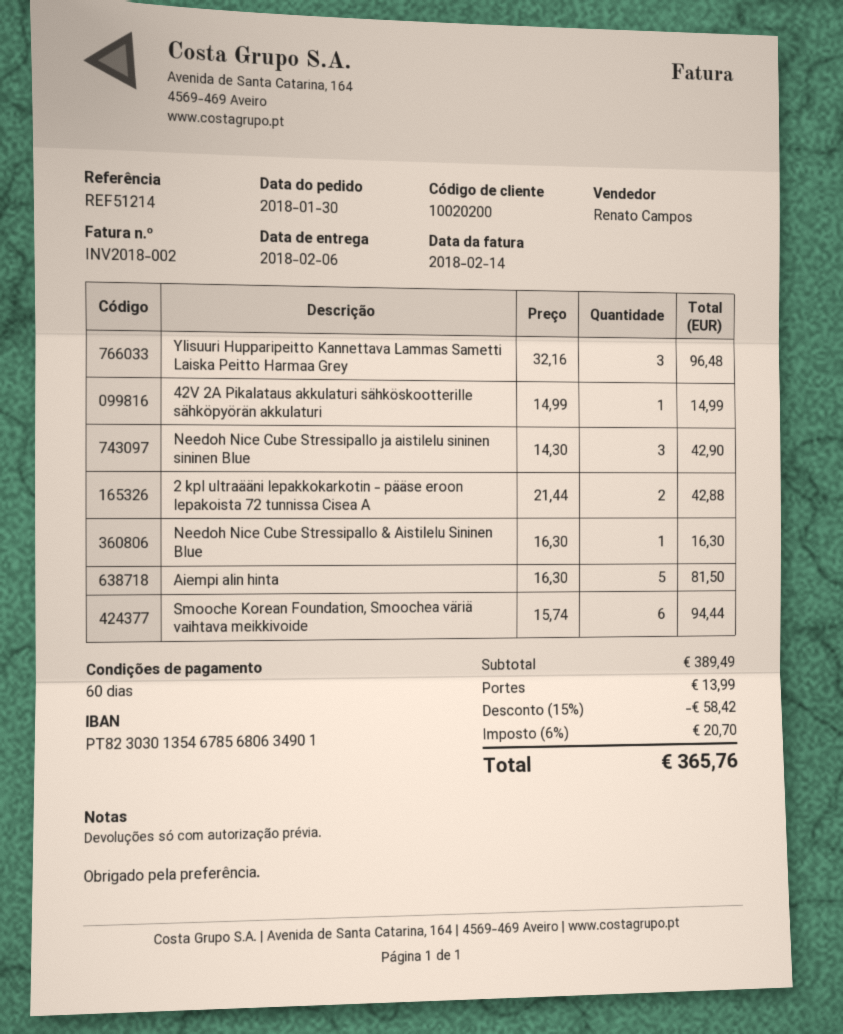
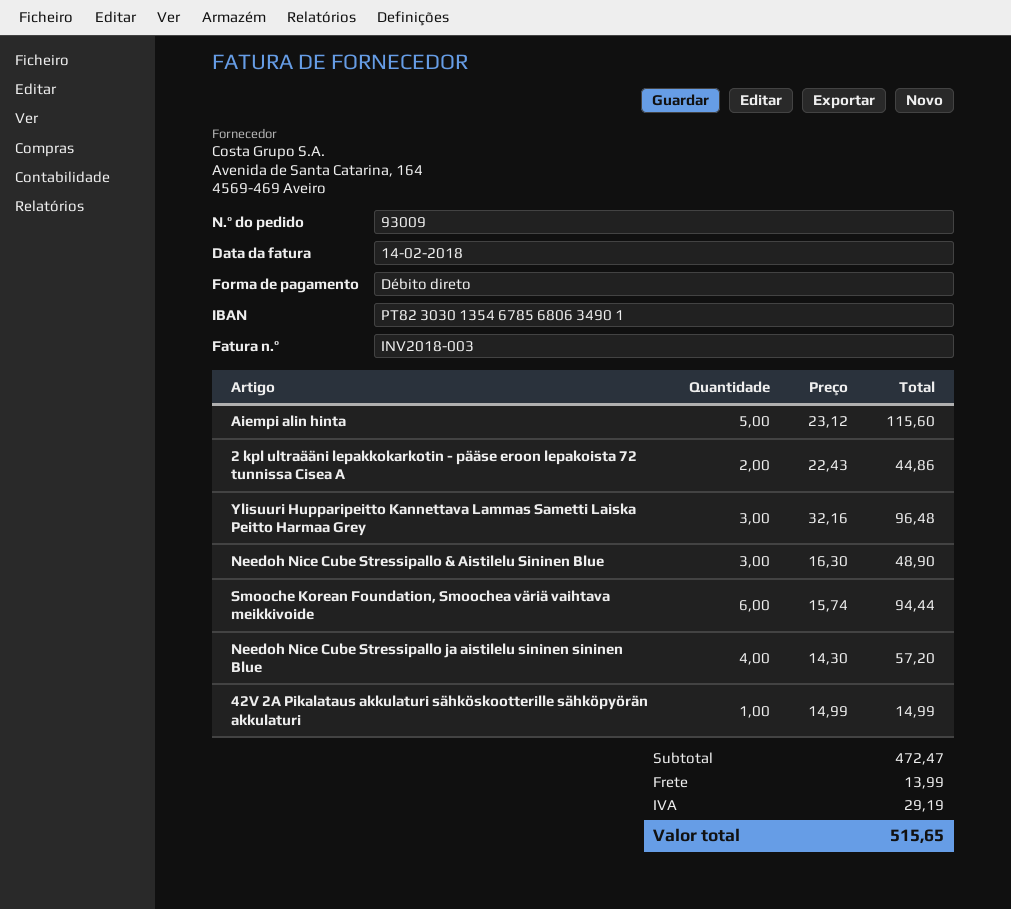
invoice number: INV2018-002 -> INV2018-003
Needoh Nice Cube Stressipallo ja aistilelu sininen sininen Blue: 3 x 14.30 = 42.90 -> 4 x 14.30 = 57.20
2 kpl ultraääni lepakkokarkotin - pääse eroon lepakoista 72 tunnissa Cisea A: 2 x 21.44 = 42.88 -> 2 x 22.43 = 44.86
Needoh Nice Cube Stressipallo & Aistilelu Sininen Blue: 1 x 16.30 = 16.30 -> 3 x 16.30 = 48.90
Aiempi alin hinta: 5 x 16.30 = 81.50 -> 5 x 23.12 = 115.60
subtotal: 389.49 -> 472.47
discount: 15% = 58.42 -> none
tax: 20.70 -> 29.19
total: 365.76 -> 515.65

